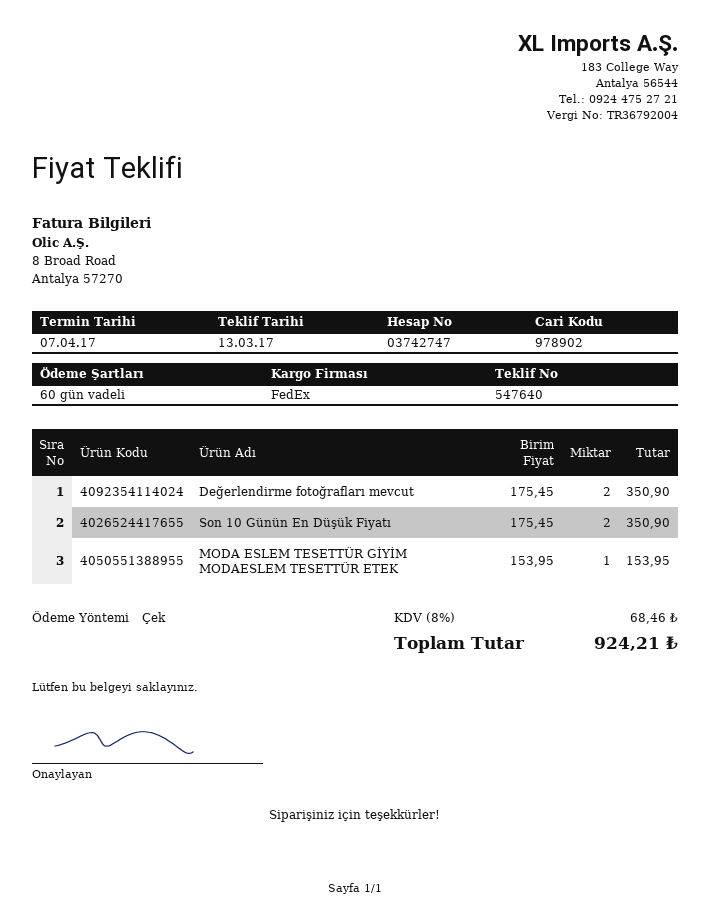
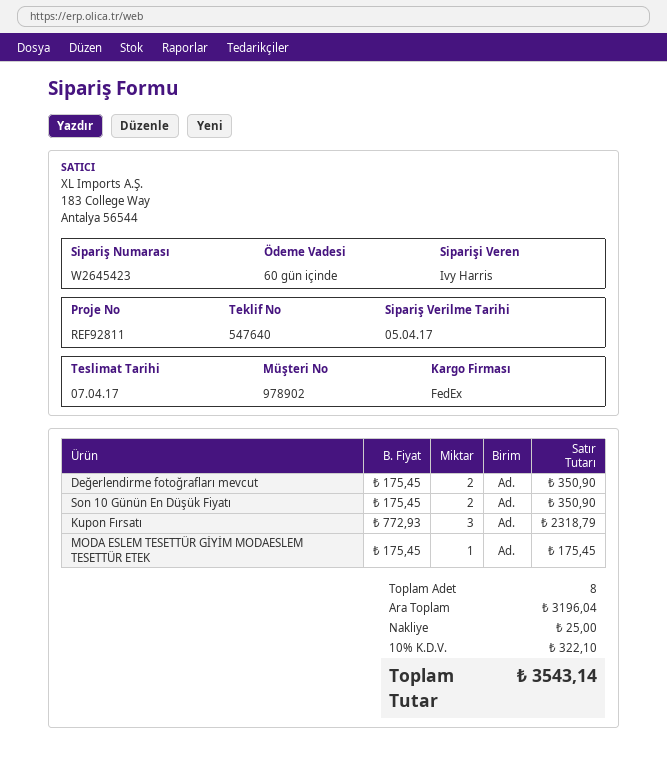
MODA ESLEM TESETTÜR GİYİM MODAESLEM TESETTÜR ETEK: 1 x 153.95 = 153.95 -> 1 x 175.45 = 175.45
Kupon Fırsatı: none -> 3 x 772.93 = 2318.79
shipping: none -> 25.00
tax: 8% = 68.46 -> 10% = 322.10
total: 924.21 -> 3543.14

